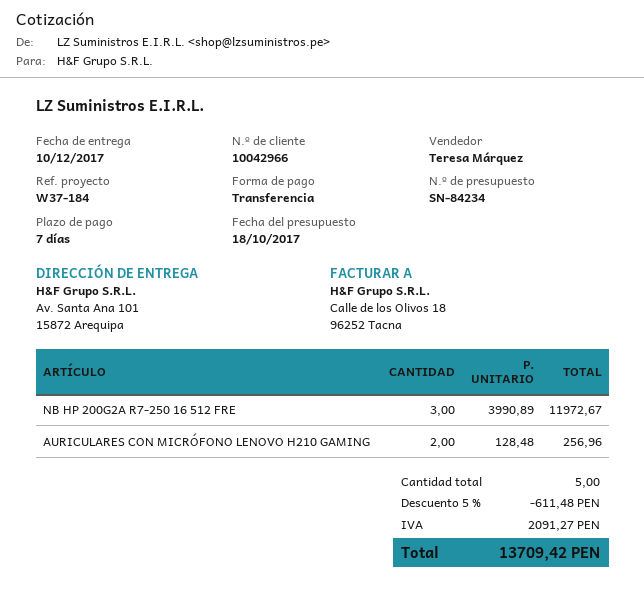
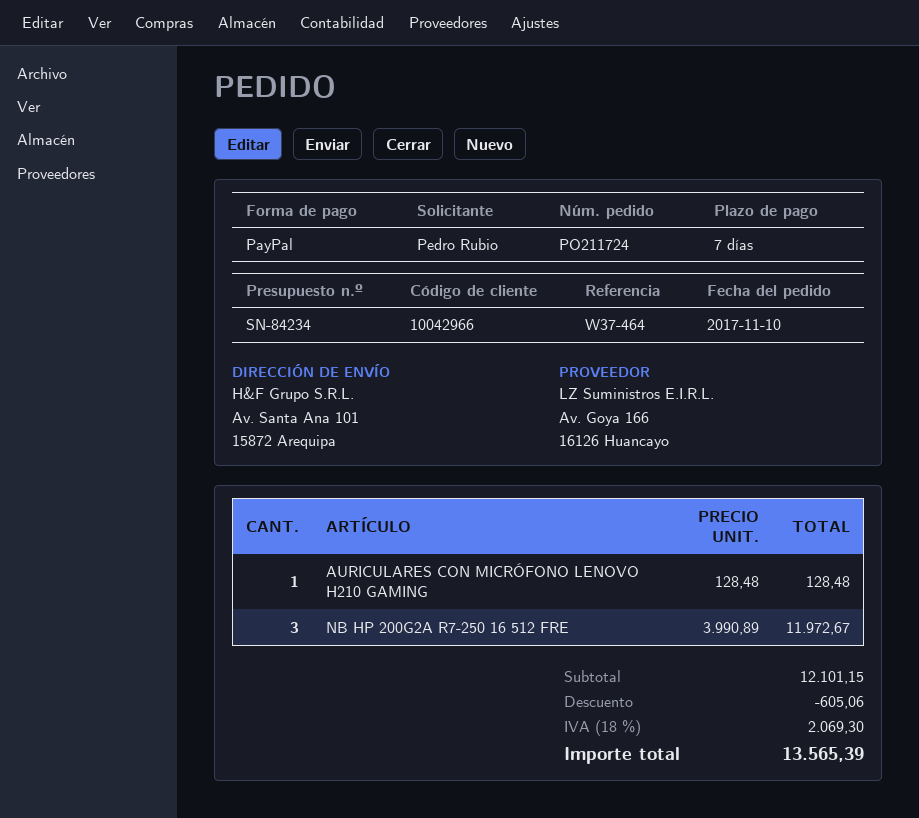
reference: W37-184 -> W37-464
payment method: bank transfer -> PayPal
AURICULARES CON MICRÓFONO LENOVO H210 GAMING: 2 x 128.48 = 256.96 -> 1 x 128.48 = 128.48
discount: 611.48 -> 605.06
tax: 2091.27 -> 2069.30
total: 13709.42 -> 13565.39

